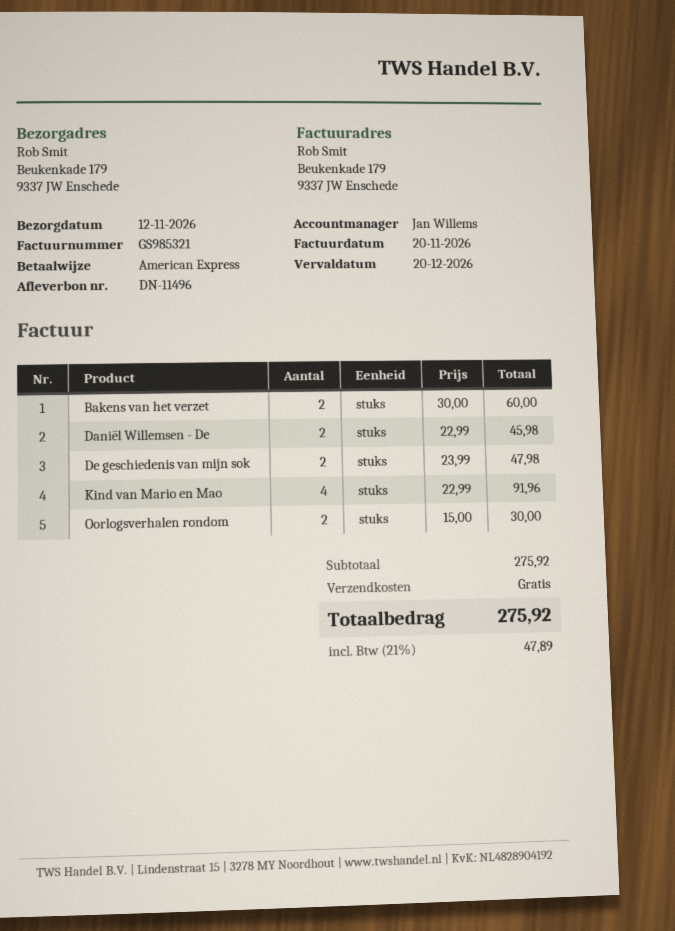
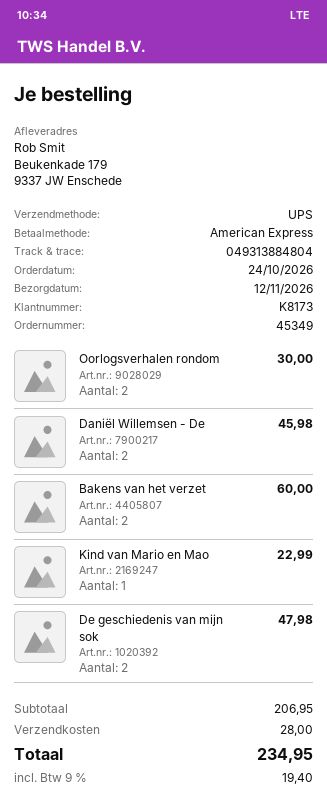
Kind van Mario en Mao: 4 for 91.96 -> 1 for 22.99
subtotal: 275.92 -> 206.95
shipping: 0.00 -> 28.00
tax: 21% = 47.89 -> 9% = 19.40
total: 275.92 -> 234.95

